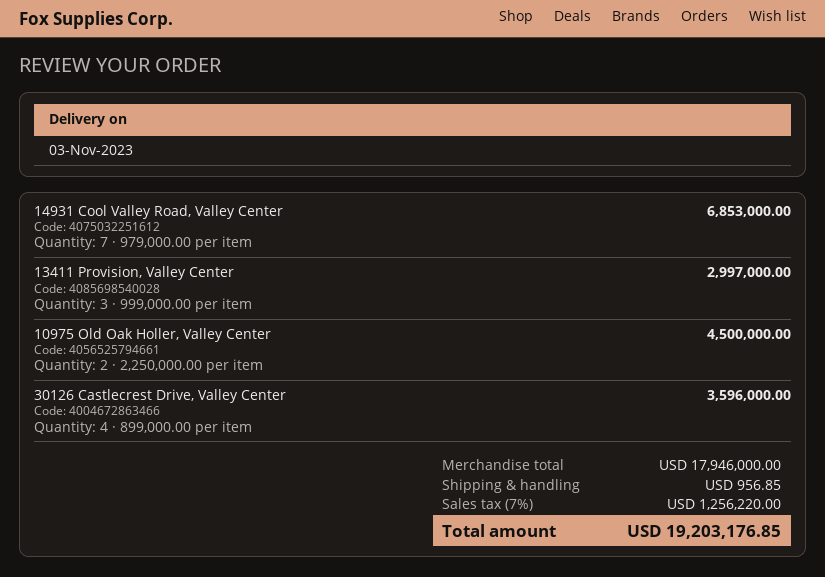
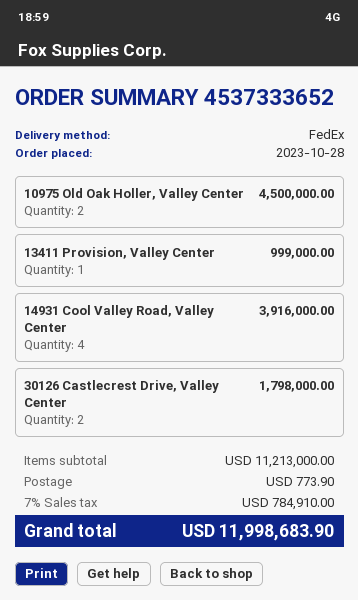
14931 Cool Valley Road, Valley Center: 7 for 6853000.00 -> 4 for 3916000.00
13411 Provision, Valley Center: 3 for 2997000.00 -> 1 for 999000.00
30126 Castlecrest Drive, Valley Center: 4 for 3596000.00 -> 2 for 1798000.00
subtotal: 17946000.00 -> 11213000.00
shipping: 956.85 -> 773.90
tax: 7% = 1256220.00 -> 7% = 784910.00
total: 19203176.85 -> 11998683.90

